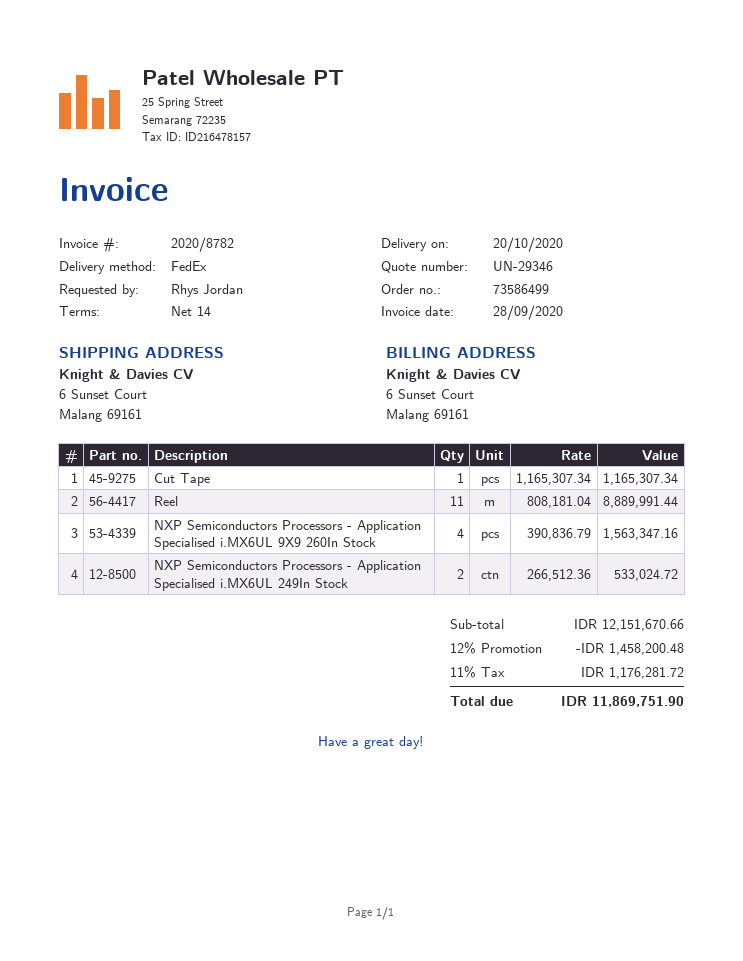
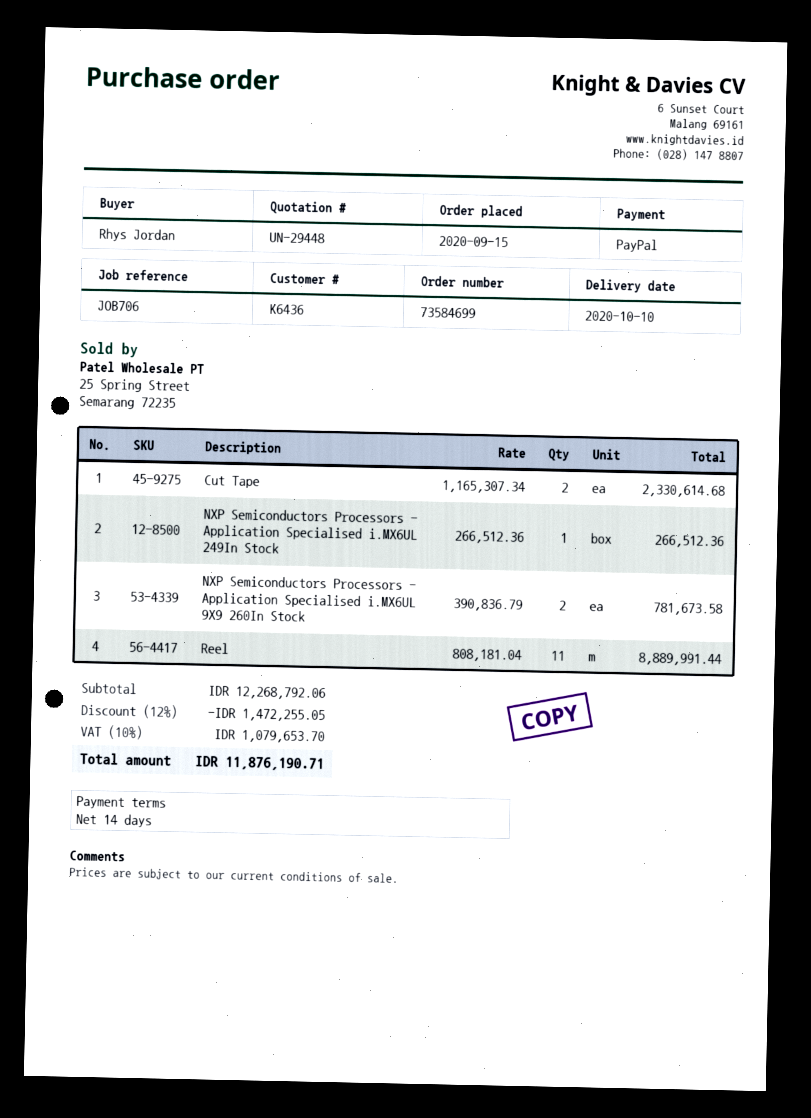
quote number: UN-29346 -> UN-29448
order number: 73586499 -> 73584699
delivery date: 2020-10-20 -> 2020-10-10
Cut Tape: 1 x 1165307.34 = 1165307.34 -> 2 x 1165307.34 = 2330614.68
NXP Semiconductors Processors - Application Specialised i.MX6UL 9X9 260In Stock: 4 x 390836.79 = 1563347.16 -> 2 x 390836.79 = 781673.58
NXP Semiconductors Processors - Application Specialised i.MX6UL 249In Stock: 2 x 266512.36 = 533024.72 -> 1 x 266512.36 = 266512.36
subtotal: 12151670.66 -> 12268792.06
discount: 12% = 1458200.48 -> 12% = 1472255.05
tax: 11% = 1176281.72 -> 10% = 1079653.70
total: 11869751.90 -> 11876190.71

